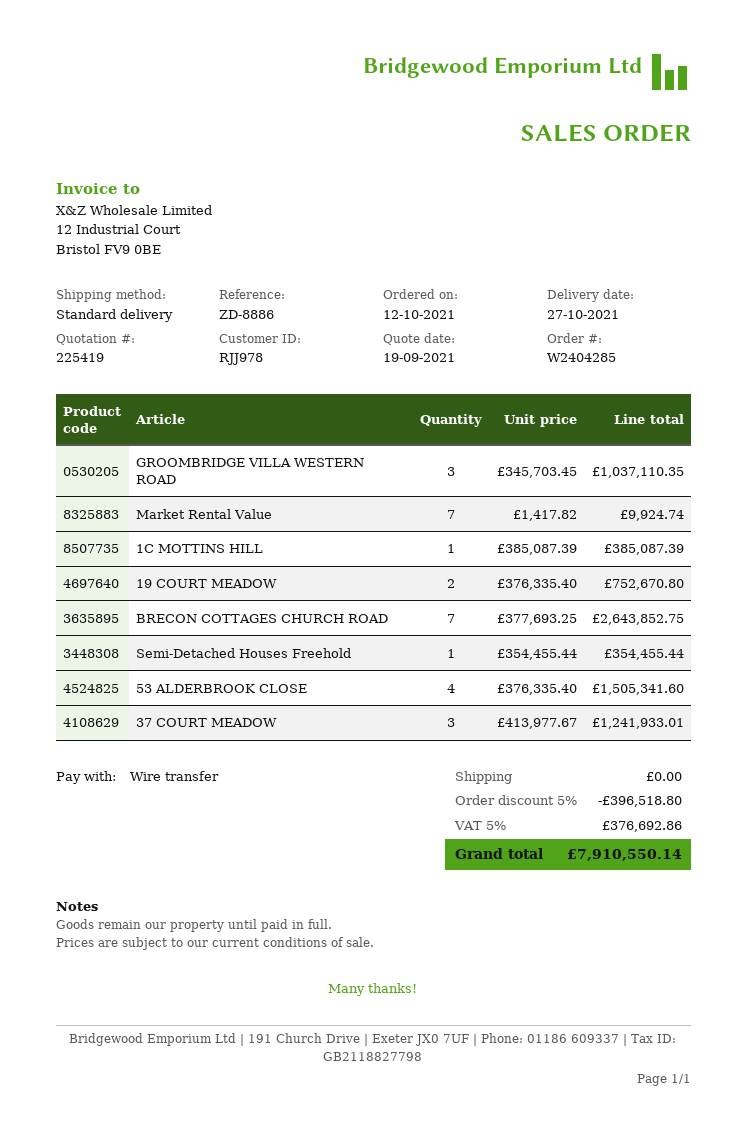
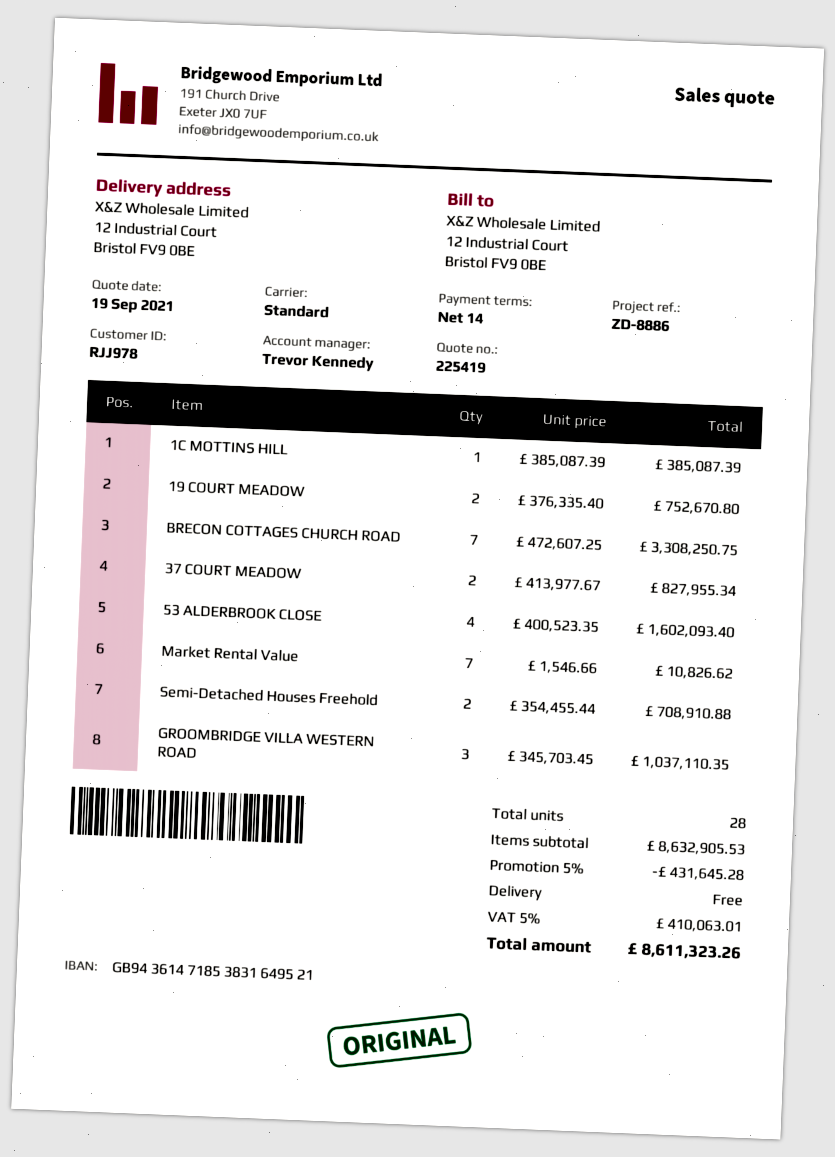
Market Rental Value: 7 x 1417.82 = 9924.74 -> 7 x 1546.66 = 10826.62
BRECON COTTAGES CHURCH ROAD: 7 x 377693.25 = 2643852.75 -> 7 x 472607.25 = 3308250.75
Semi-Detached Houses Freehold: 1 x 354455.44 = 354455.44 -> 2 x 354455.44 = 708910.88
53 ALDERBROOK CLOSE: 4 x 376335.40 = 1505341.60 -> 4 x 400523.35 = 1602093.40
37 COURT MEADOW: 3 x 413977.67 = 1241933.01 -> 2 x 413977.67 = 827955.34
discount: 5% = 396518.80 -> 5% = 431645.28
tax: 5% = 376692.86 -> 5% = 410063.01
total: 7910550.14 -> 8611323.26

